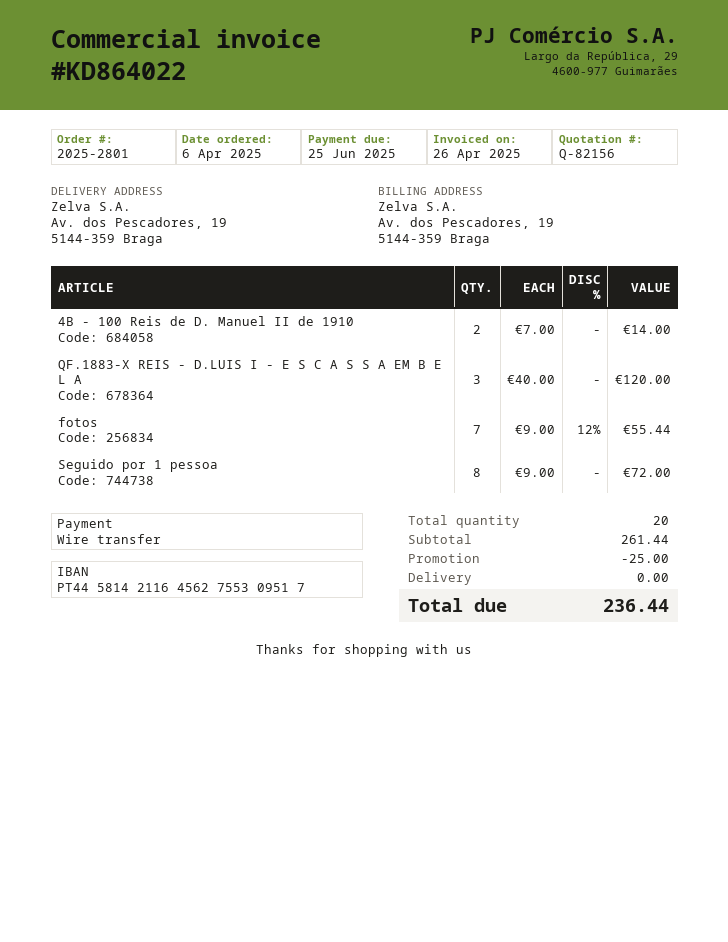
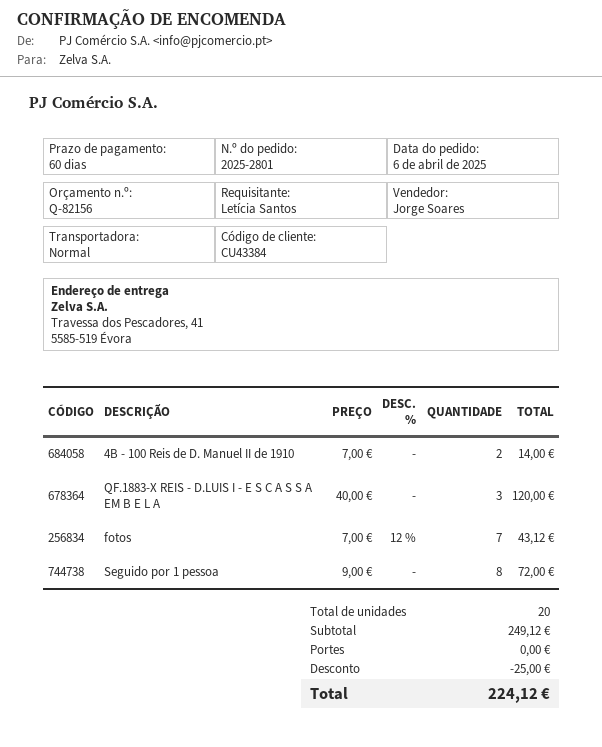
ship to: Av. dos Pescadores, 19, 5144-359 Braga -> Travessa dos Pescadores, 41, 5585-519 Évora
fotos: 7 x 9.00 - 12% = 55.44 -> 7 x 7.00 - 12% = 43.12
subtotal: 261.44 -> 249.12
total: 236.44 -> 224.12

